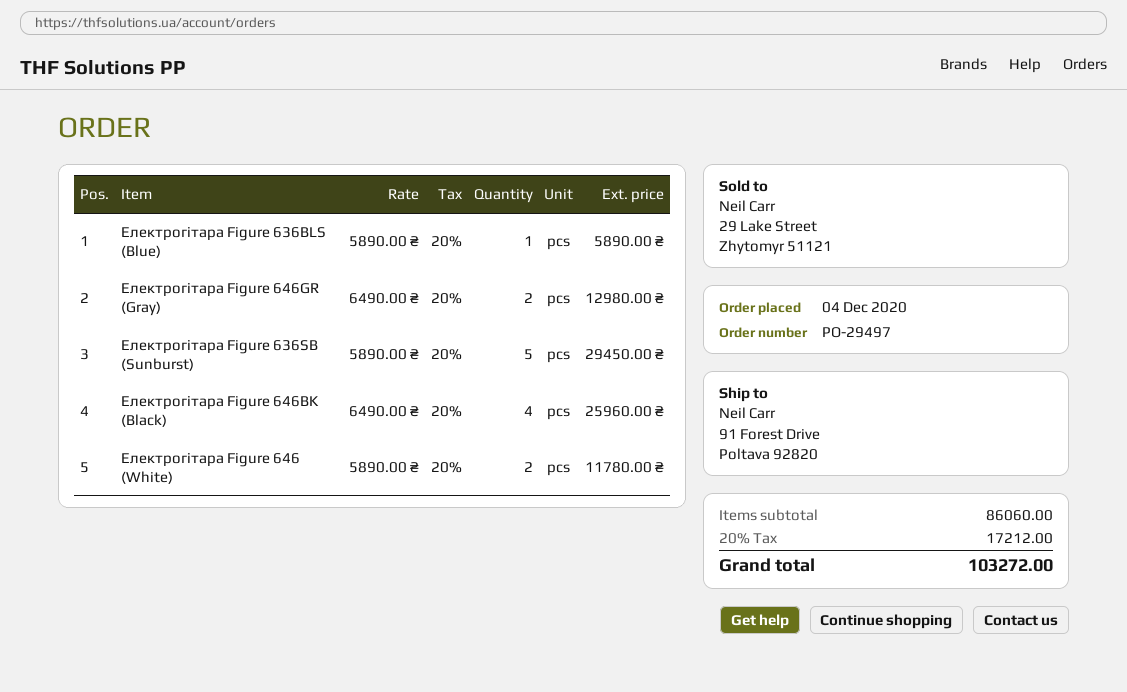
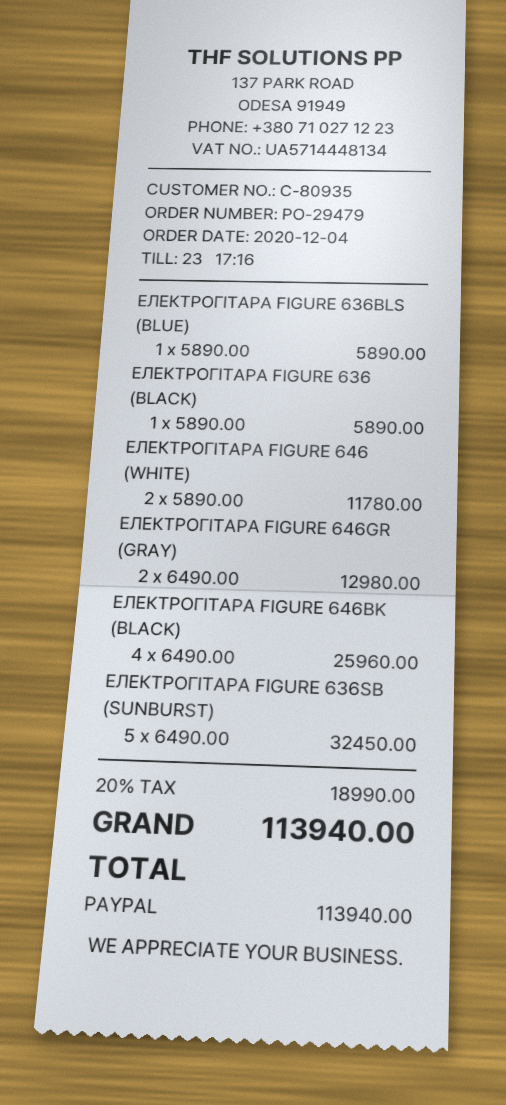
order number: PO-29497 -> PO-29479
Електрогітара Figure 636SB (Sunburst): 5 x 5890.00 = 29450.00 -> 5 x 6490.00 = 32450.00
ЕЛЕКТРОГІТАРА FIGURE 636 (BLACK): none -> 1 x 5890.00 = 5890.00
tax: 20% = 17212.00 -> 20% = 18990.00
total: 103272.00 -> 113940.00

